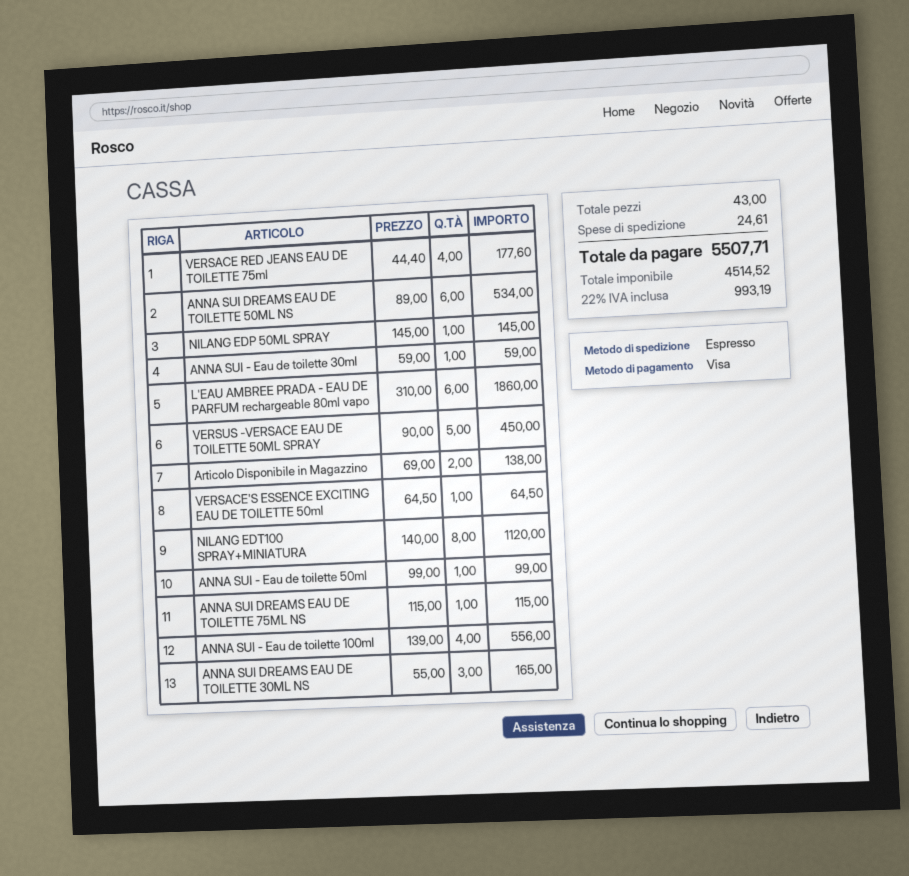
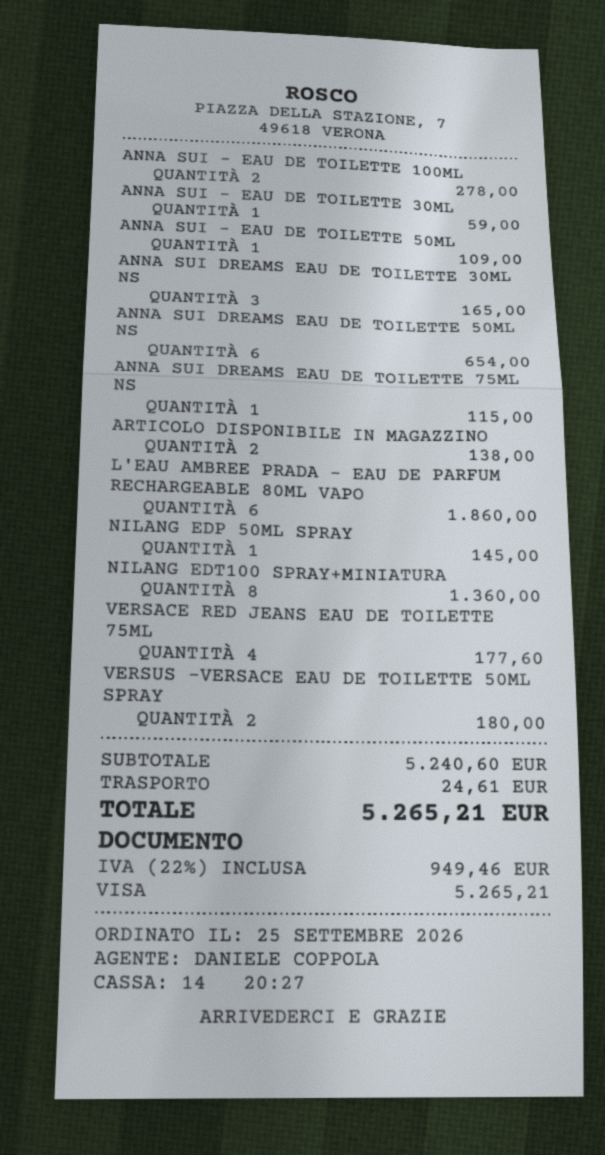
ANNA SUI DREAMS EAU DE TOILETTE 50ML NS: 6 for 534.00 -> 6 for 654.00
VERSUS -VERSACE EAU DE TOILETTE 50ML SPRAY: 5 for 450.00 -> 2 for 180.00
VERSACE'S ESSENCE EXCITING EAU DE TOILETTE 50ml: 1 for 64.50 -> none
NILANG EDT100 SPRAY+MINIATURA: 8 for 1120.00 -> 8 for 1360.00
ANNA SUI - Eau de toilette 50ml: 1 for 99.00 -> 1 for 109.00
ANNA SUI - Eau de toilette 100ml: 4 for 556.00 -> 2 for 278.00
tax: 22% = 993.19 -> 22% = 949.46
total: 5507.71 -> 5265.21

